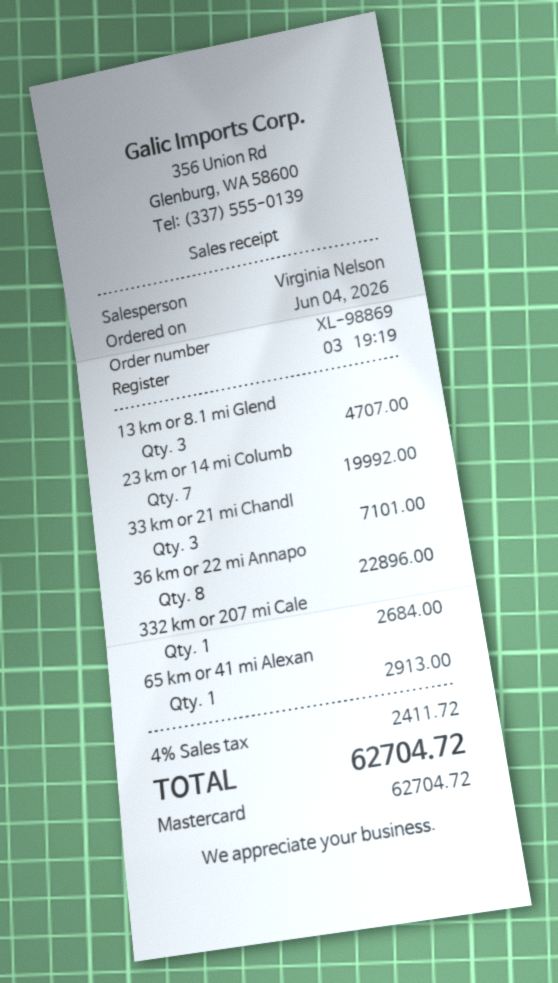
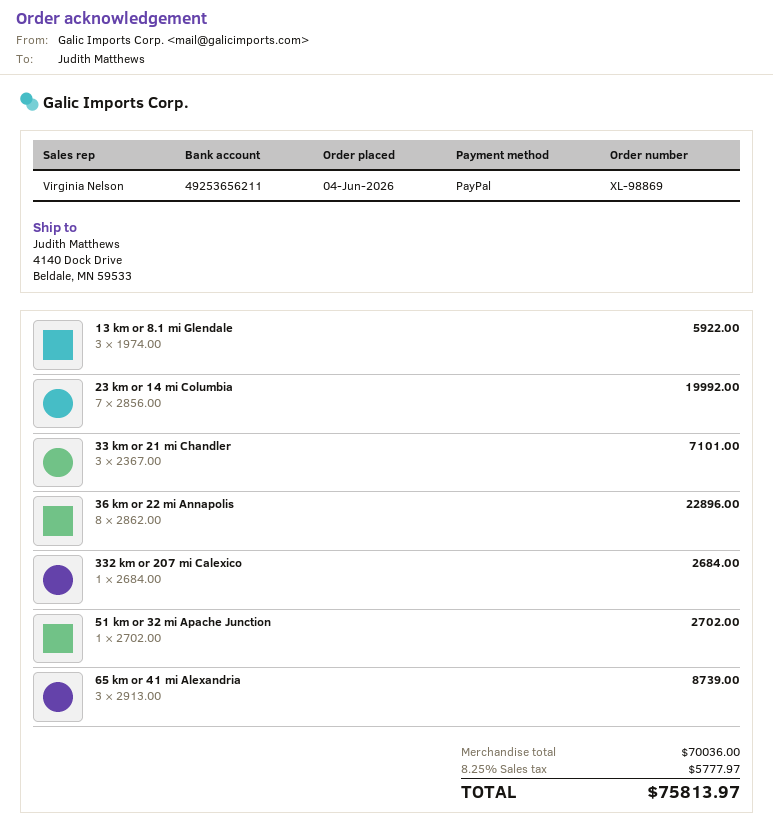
payment method: Mastercard -> PayPal
13 km or 8.1 mi Glend: 3 for 4707.00 -> 3 for 5922.00
65 km or 41 mi Alexan: 1 for 2913.00 -> 3 for 8739.00
51 km or 32 mi Apache Junction: none -> 1 for 2702.00
tax: 4% = 2411.72 -> 8.25% = 5777.97
total: 62704.72 -> 75813.97

